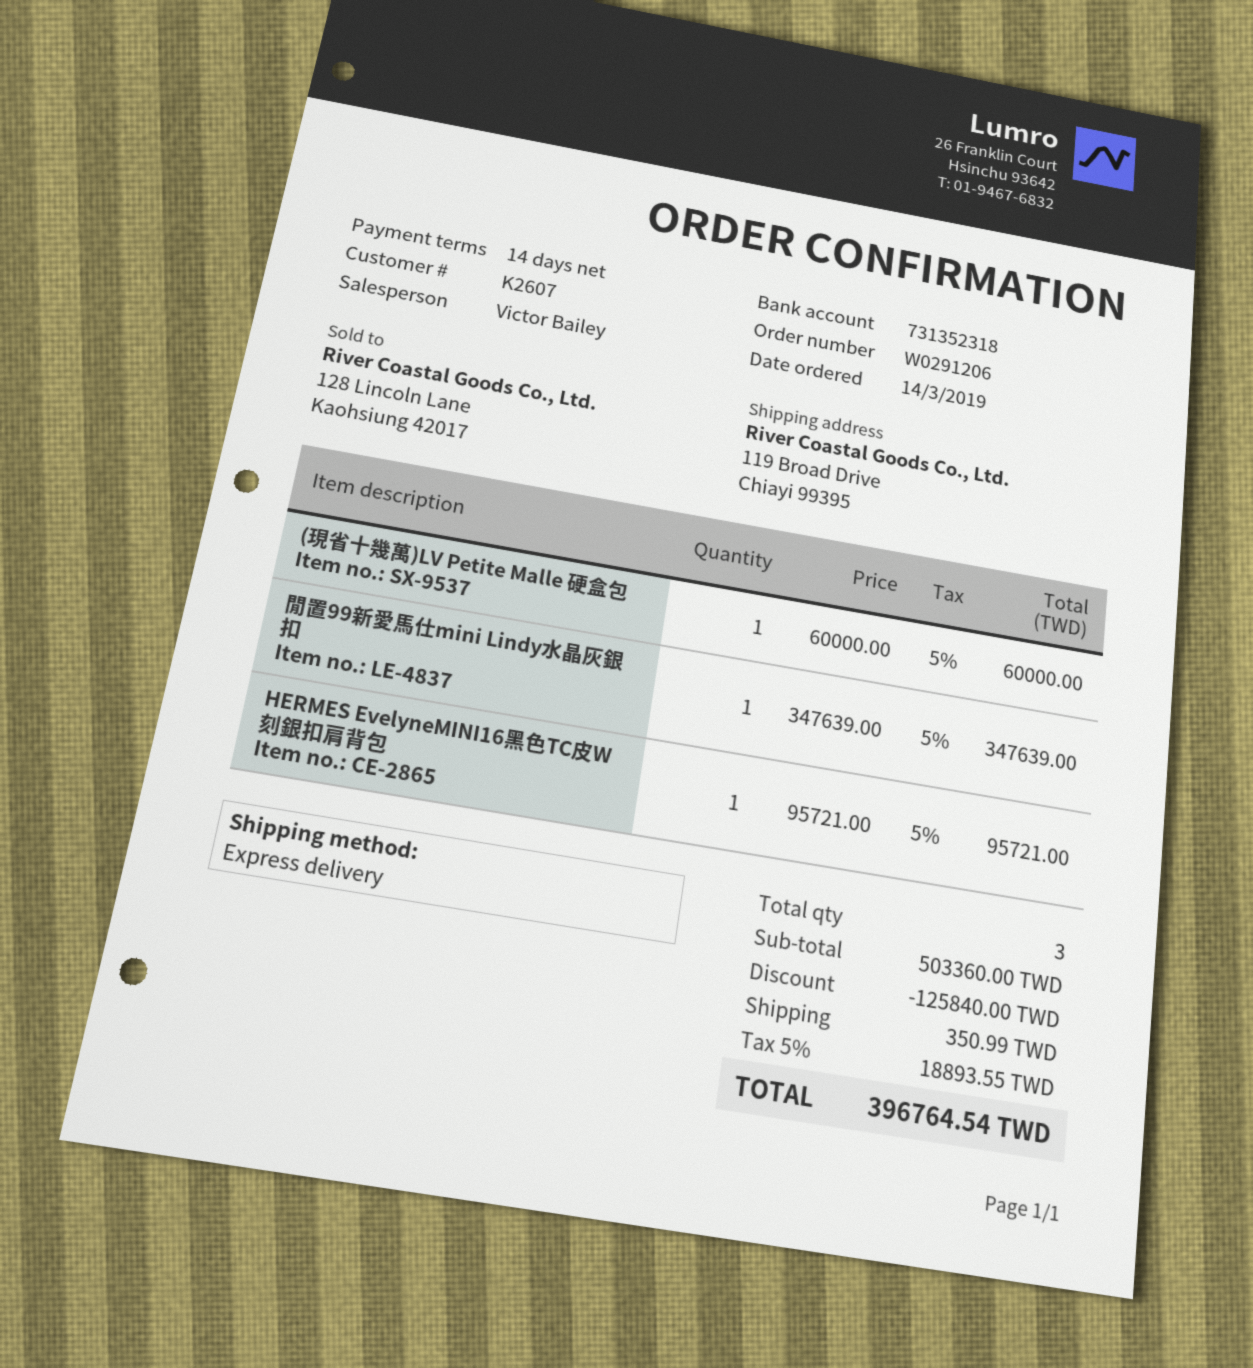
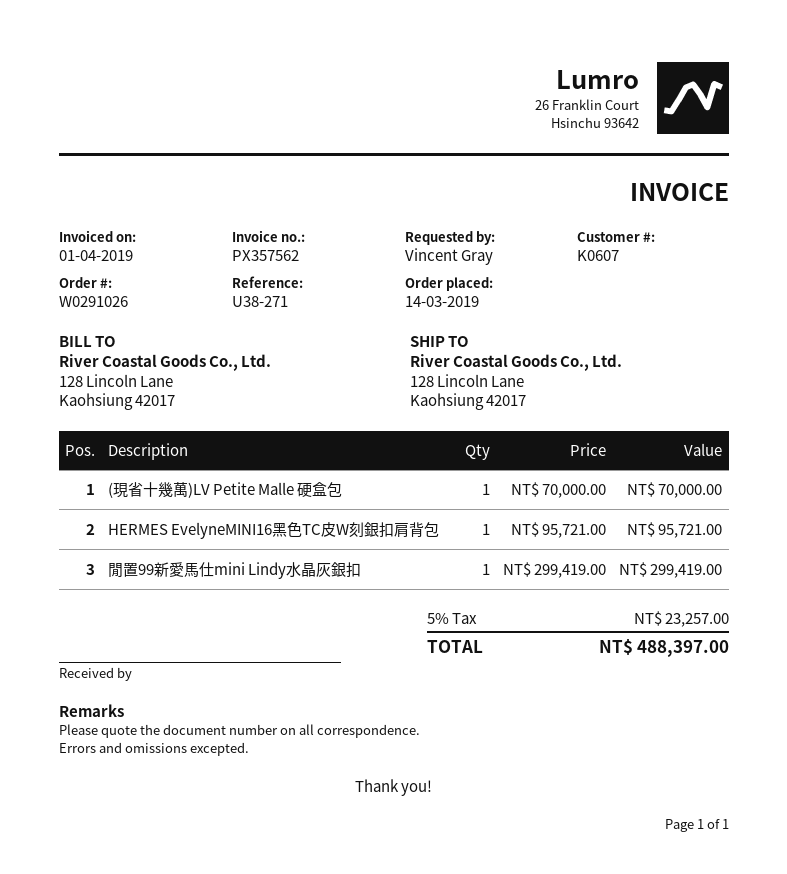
order number: W0291206 -> W0291026
customer number: K2607 -> K0607
ship to: 119 Broad Drive, Chiayi 99395 -> 128 Lincoln Lane, Kaohsiung 42017
(現省十幾萬)LV Petite Malle 硬盒包: 1 x 60000.00 = 60000.00 -> 1 x 70000.00 = 70000.00
閒置99新愛馬仕mini Lindy水晶灰銀扣: 1 x 347639.00 = 347639.00 -> 1 x 299419.00 = 299419.00
discount: 125840.00 -> none
shipping: 350.99 -> none
tax: 5% = 18893.55 -> 5% = 23257.00
total: 396764.54 -> 488397.00

